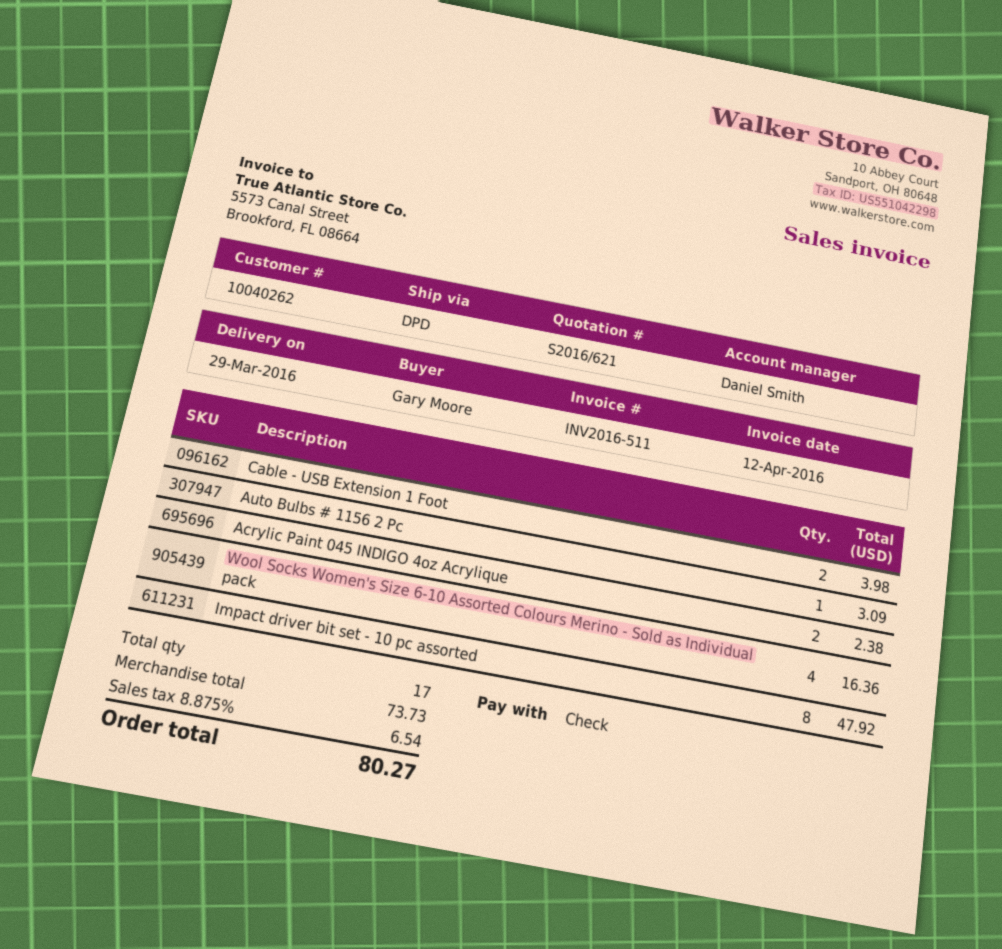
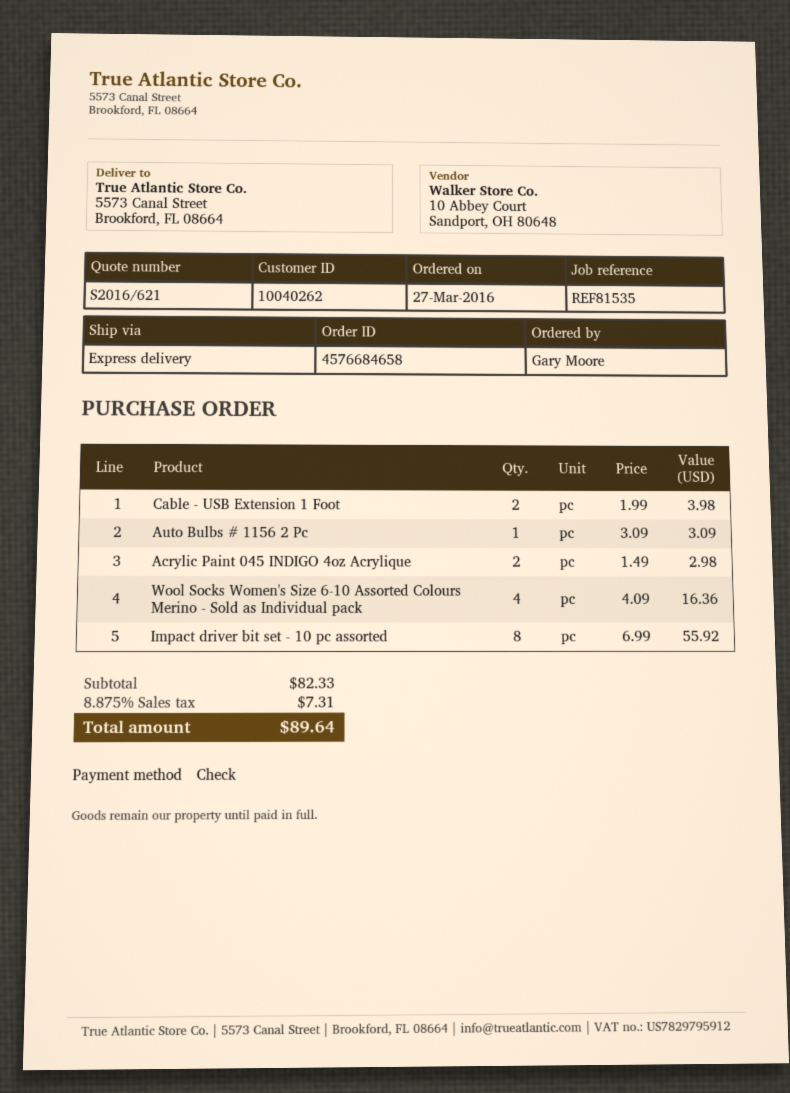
shipping method: DPD -> express
Acrylic Paint 045 INDIGO 4oz Acrylique: 2 for 2.38 -> 2 for 2.98
Impact driver bit set - 10 pc assorted: 8 for 47.92 -> 8 for 55.92
subtotal: 73.73 -> 82.33
tax: 8.875% = 6.54 -> 8.875% = 7.31
total: 80.27 -> 89.64

